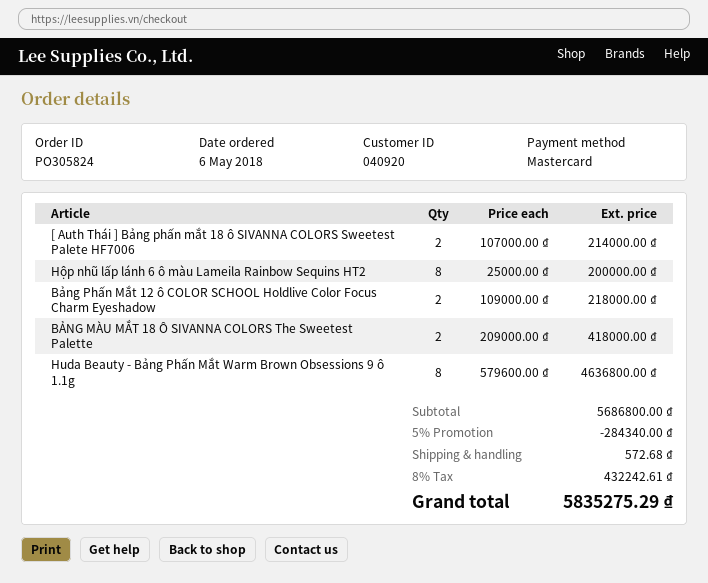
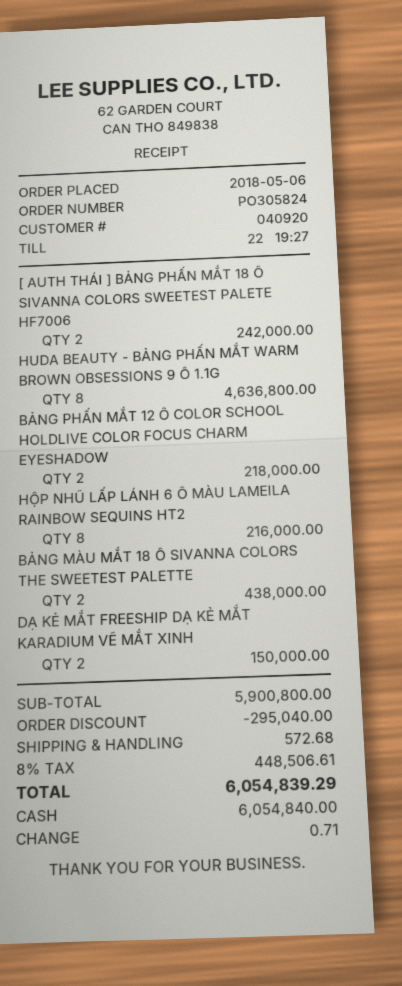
payment method: Mastercard -> cash
[ Auth Thái ] Bảng phấn mắt 18 ô SIVANNA COLORS Sweetest Palete HF7006: 2 for 214000.00 -> 2 for 242000.00
Hộp nhũ lấp lánh 6 ô màu Lameila Rainbow Sequins HT2: 8 for 200000.00 -> 8 for 216000.00
BẢNG MÀU MẮT 18 Ô SIVANNA COLORS The Sweetest Palette: 2 for 418000.00 -> 2 for 438000.00
DẠ KẺ MẮT FREESHIP DẠ KẺ MẮT KARADIUM VẼ MẮT XINH: none -> 2 for 150000.00
subtotal: 5686800.00 -> 5900800.00
discount: 284340.00 -> 295040.00
tax: 8% = 432242.61 -> 8% = 448506.61
total: 5835275.29 -> 6054839.29

